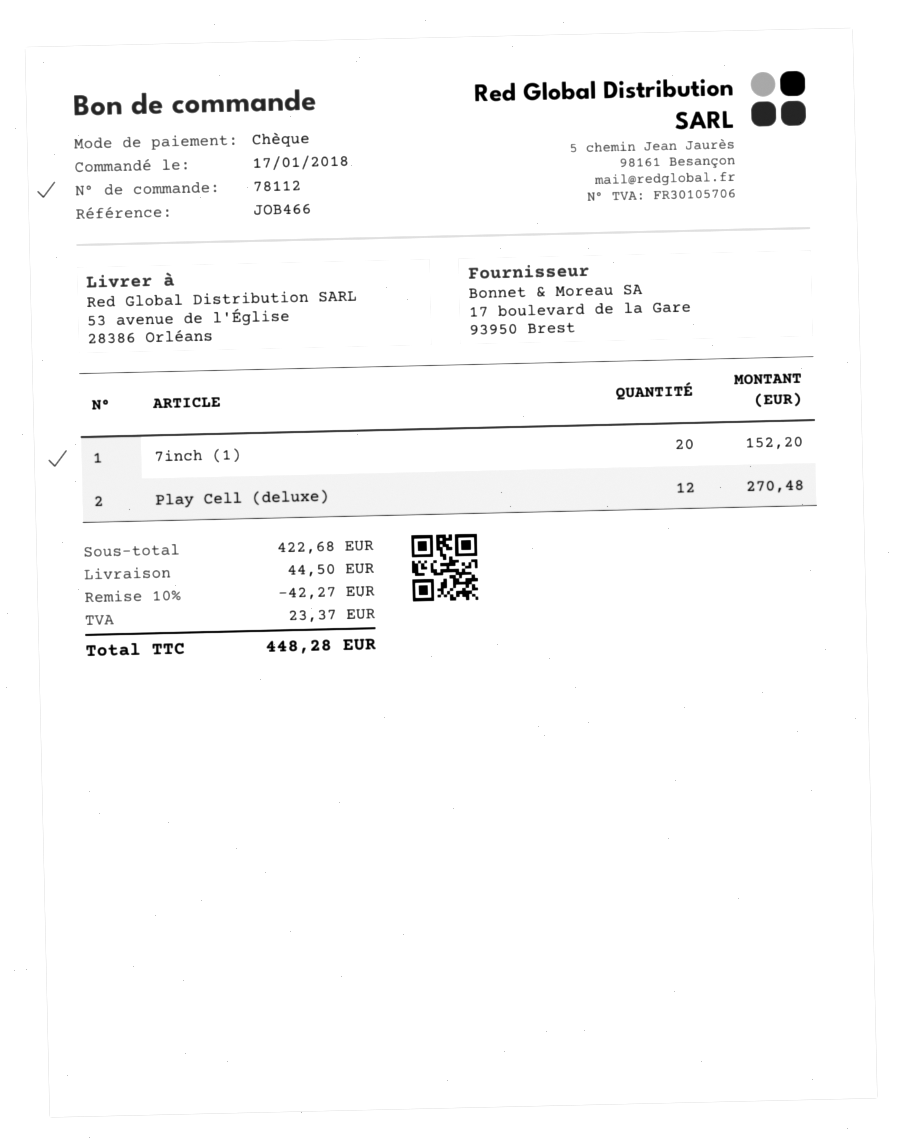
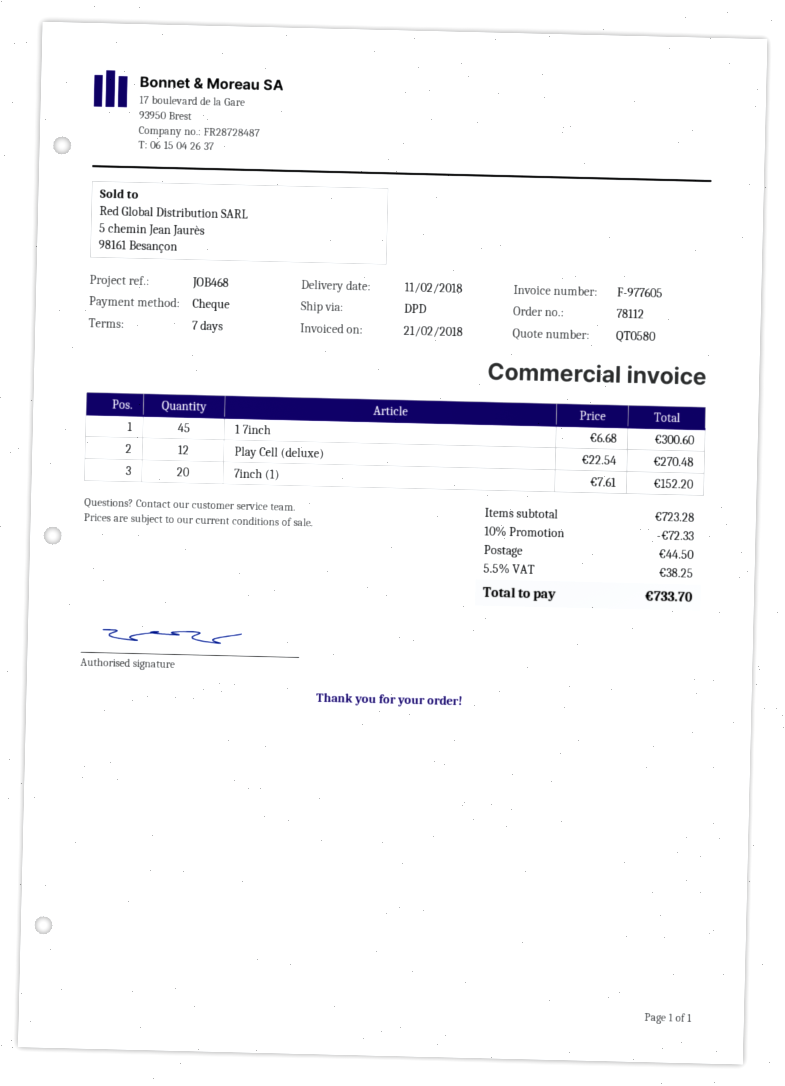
reference: JOB466 -> JOB468
1 7inch: none -> 45 for 300.60
subtotal: 422.68 -> 723.28
discount: 10% = 42.27 -> 10% = 72.33
tax: 23.37 -> 38.25
total: 448.28 -> 733.70

